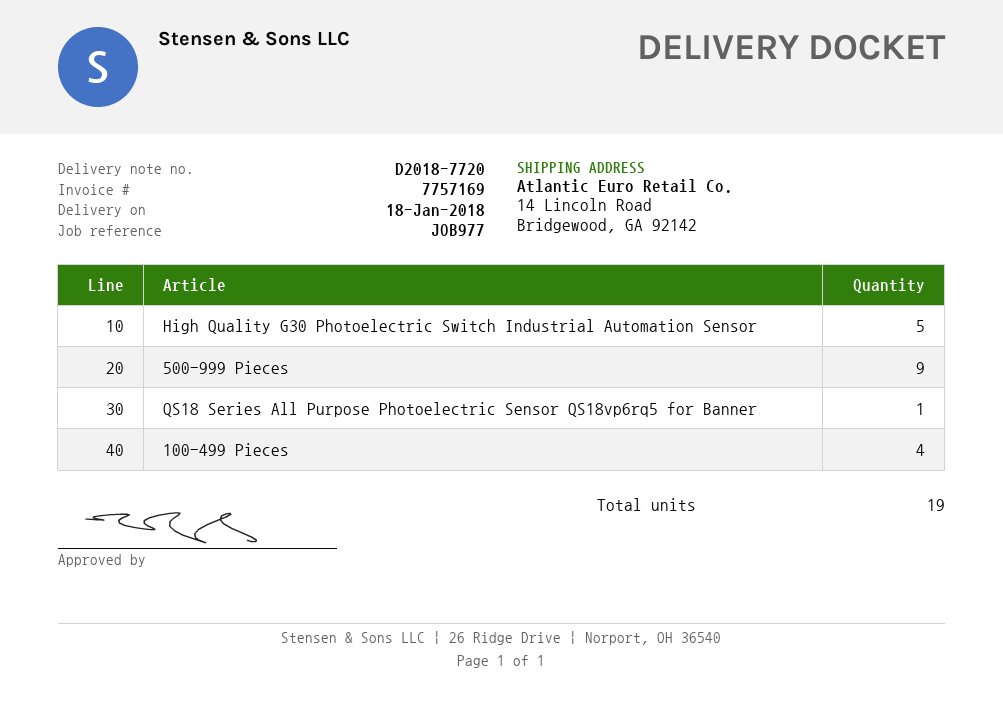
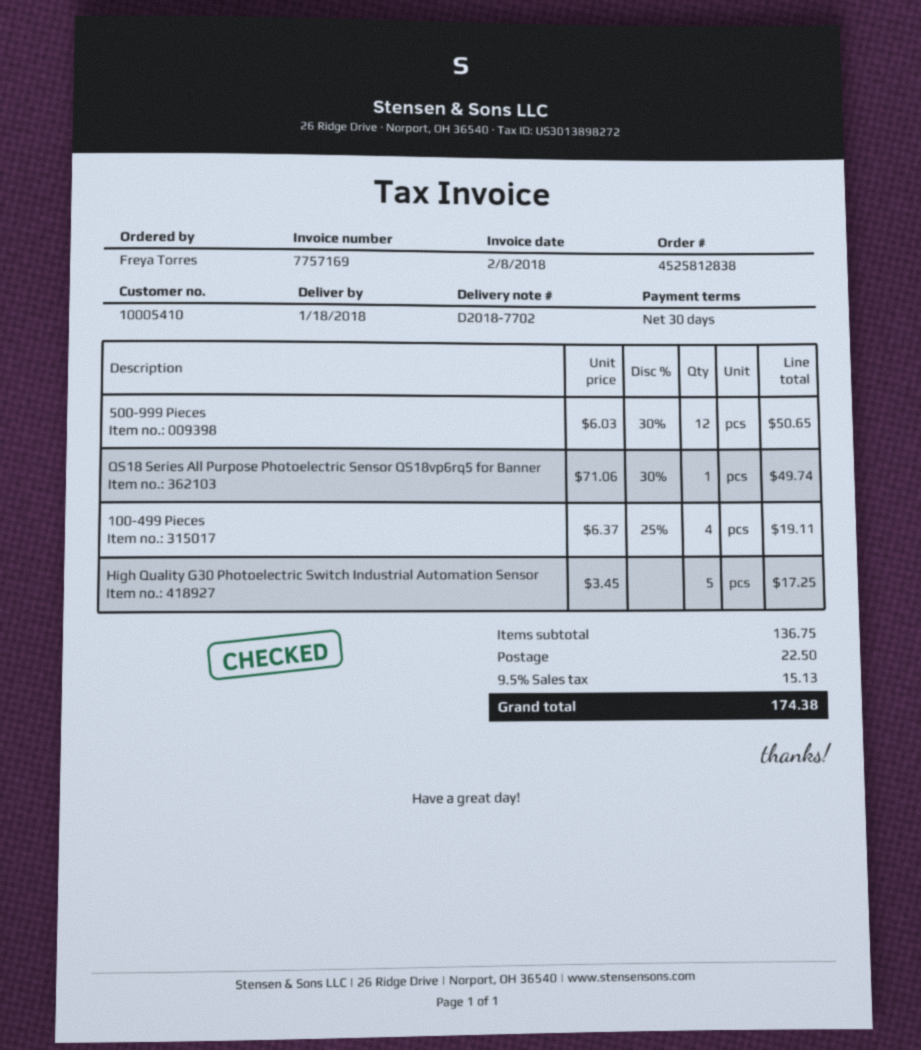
delivery note number: D2018-7720 -> D2018-7702
500-999 Pieces: 9 -> 12

